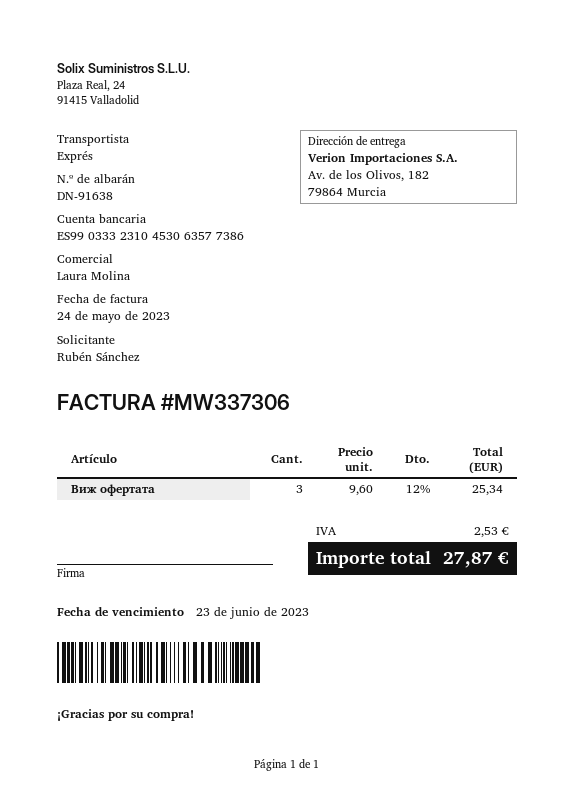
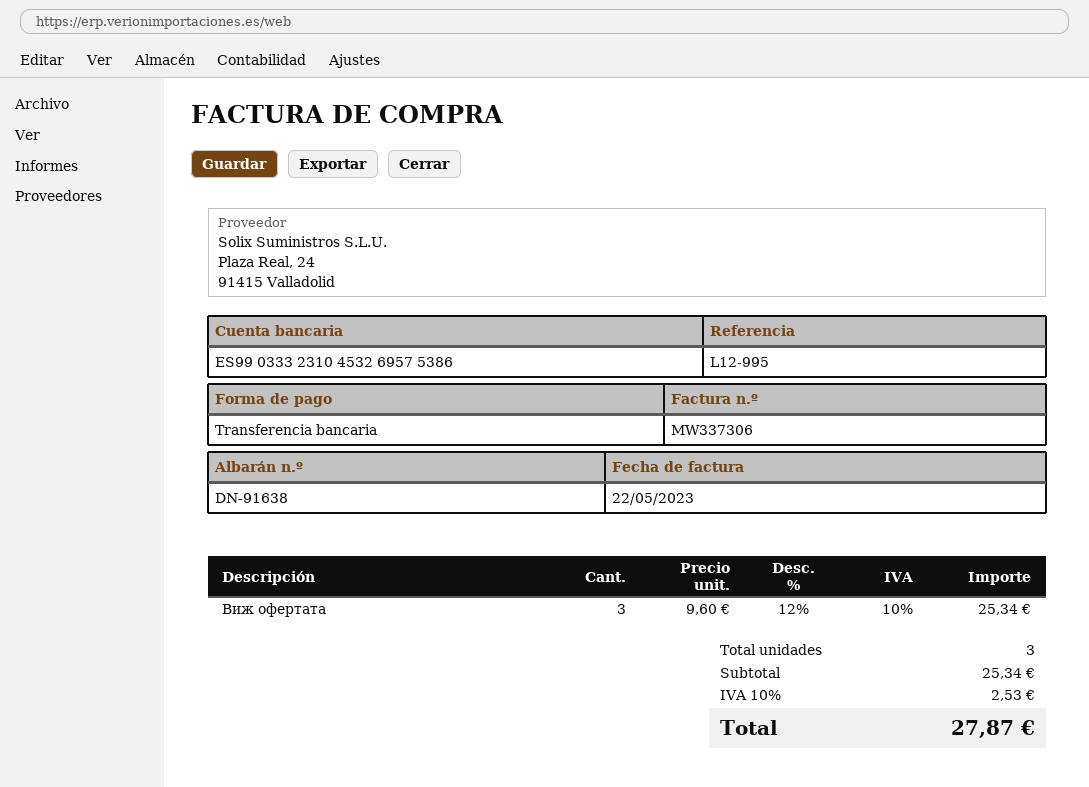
invoice date: 2023-05-24 -> 2023-05-22
bank account: ES9903332310453063577386 -> ES9903332310453269575386

